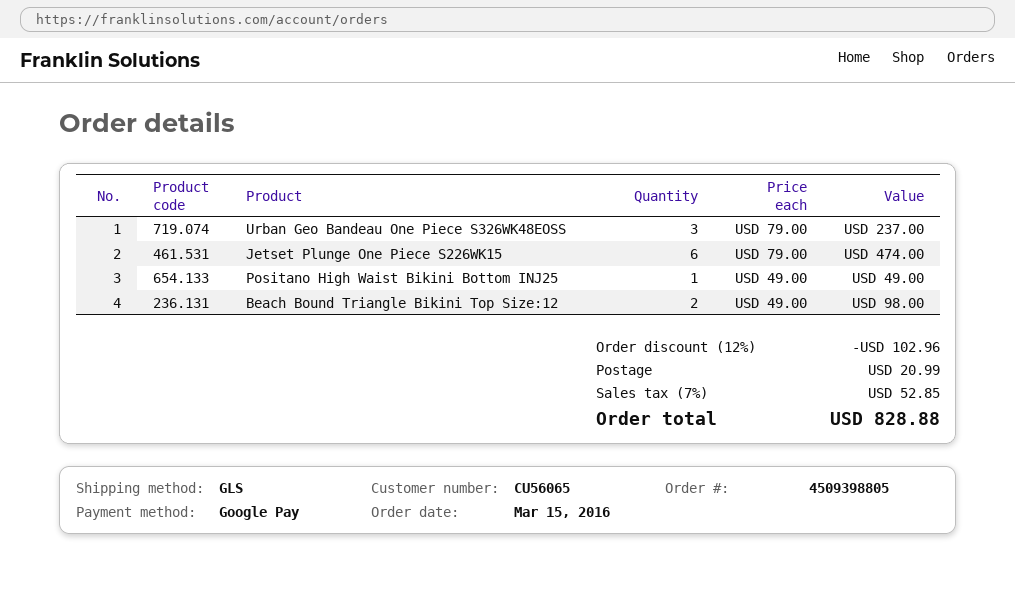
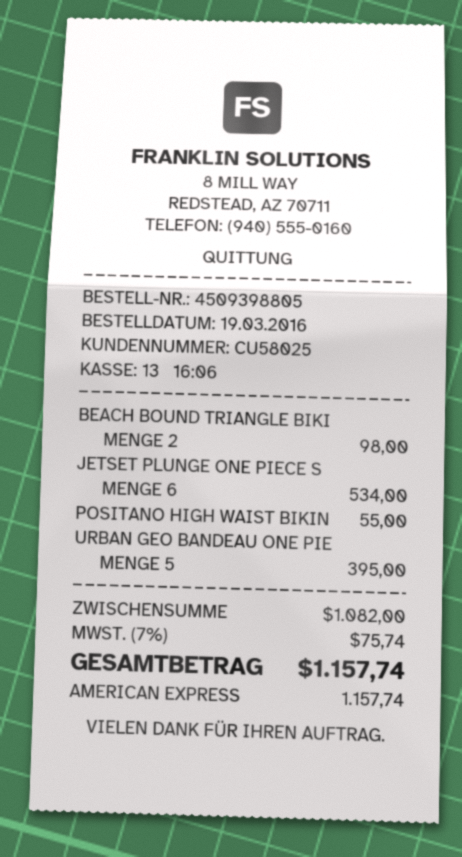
order date: 2016-03-15 -> 2016-03-19
customer number: CU56065 -> CU58025
payment method: Google Pay -> American Express
Urban Geo Bandeau One Piece S326WK48EOSS: 3 for 237.00 -> 5 for 395.00
Jetset Plunge One Piece S226WK15: 6 for 474.00 -> 6 for 534.00
Positano High Waist Bikini Bottom INJ25: 1 for 49.00 -> 1 for 55.00
discount: 12% = 102.96 -> none
shipping: 20.99 -> none
tax: 7% = 52.85 -> 7% = 75.74
total: 828.88 -> 1157.74

